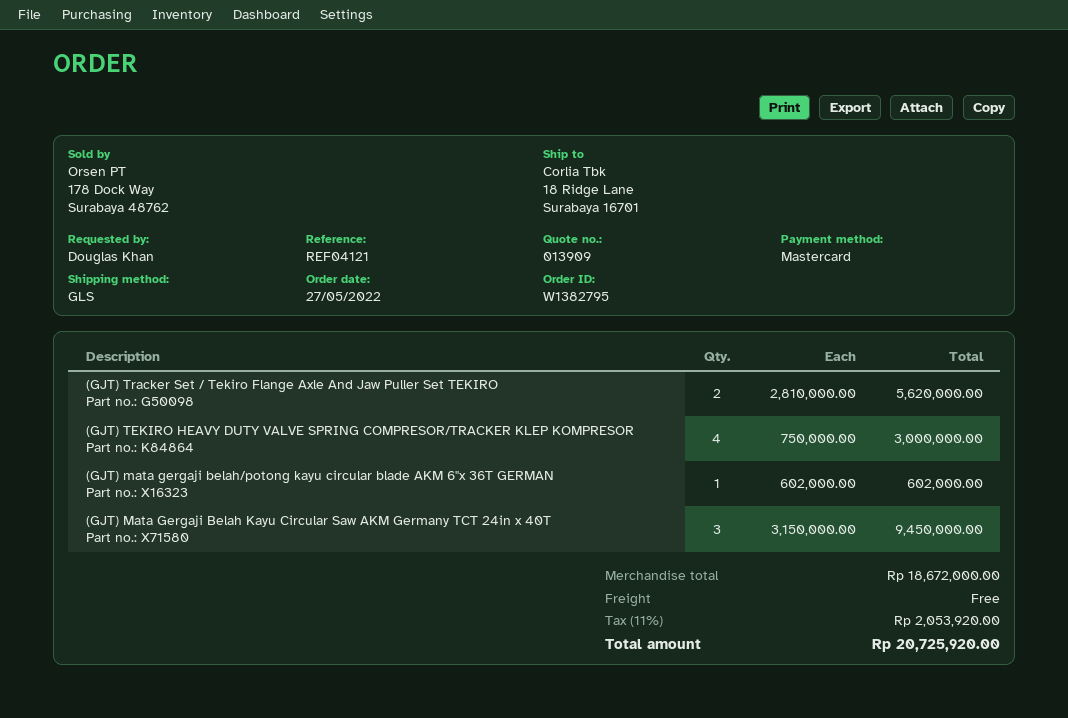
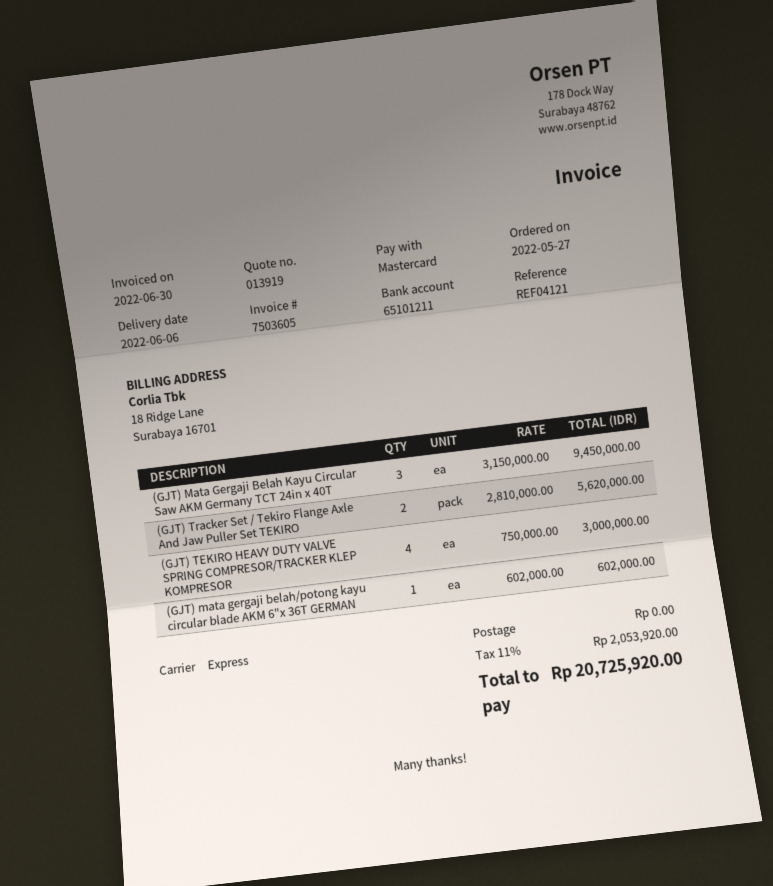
quote number: 013909 -> 013919
shipping method: GLS -> express

